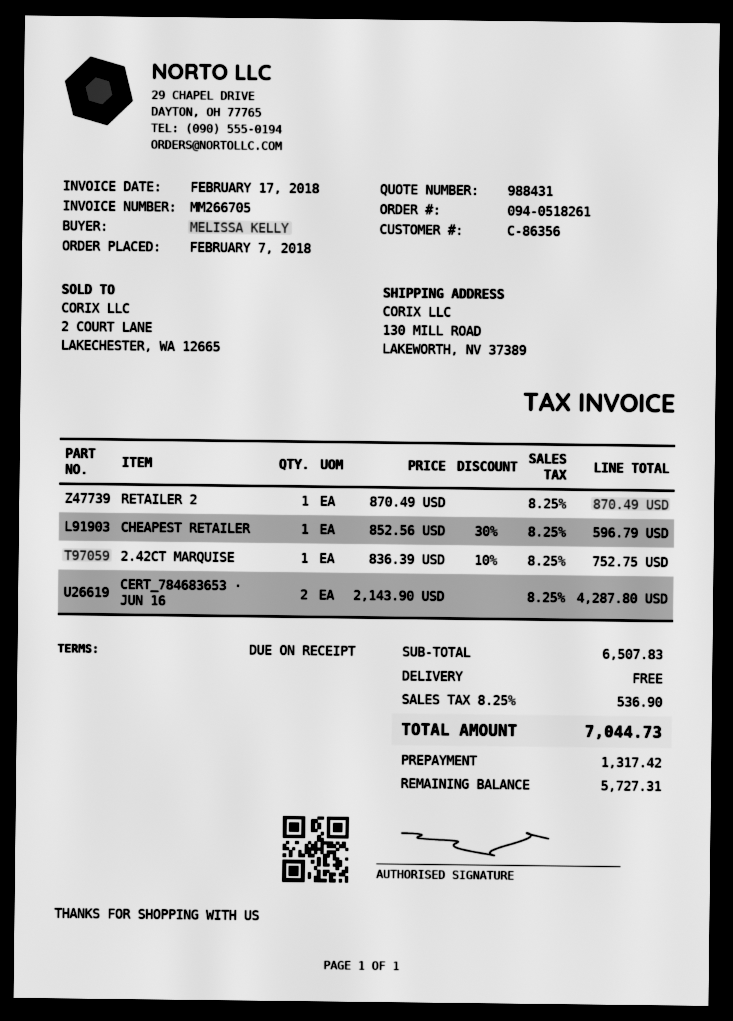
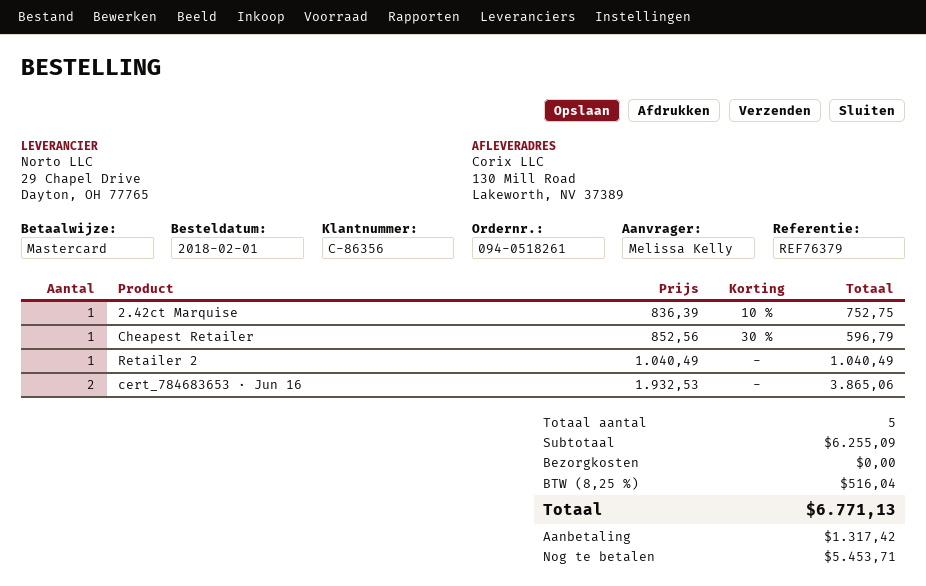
order date: 2018-02-07 -> 2018-02-01
RETAILER 2: 1 x 870.49 = 870.49 -> 1 x 1040.49 = 1040.49
CERT_784683653 · JUN 16: 2 x 2143.90 = 4287.80 -> 2 x 1932.53 = 3865.06
subtotal: 6507.83 -> 6255.09
tax: 8.25% = 536.90 -> 8.25% = 516.04
total: 7044.73 -> 6771.13
balance: 5727.31 -> 5453.71

